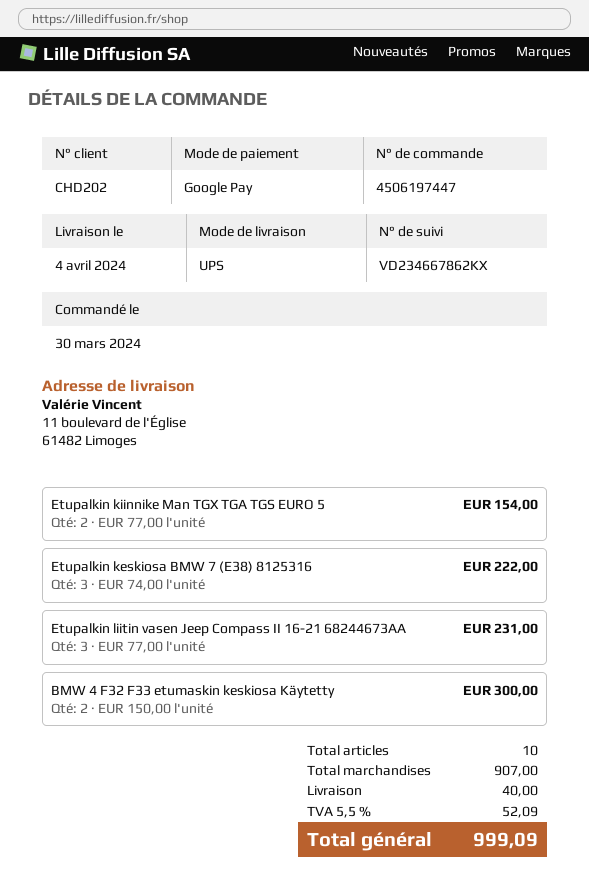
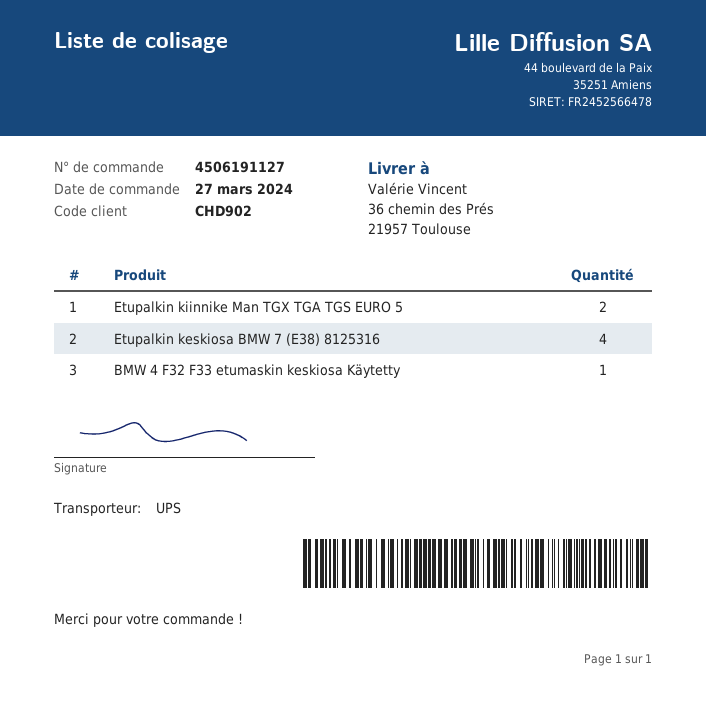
order number: 4506197447 -> 4506191127
order date: 2024-03-30 -> 2024-03-27
customer number: CHD202 -> CHD902
ship to: 11 boulevard de l'Église, 61482 Limoges -> 36 chemin des Prés, 21957 Toulouse
Etupalkin keskiosa BMW 7 (E38) 8125316: 3 -> 4
Etupalkin liitin vasen Jeep Compass II 16-21 68244673AA: 3 -> none
BMW 4 F32 F33 etumaskin keskiosa Käytetty: 2 -> 1

